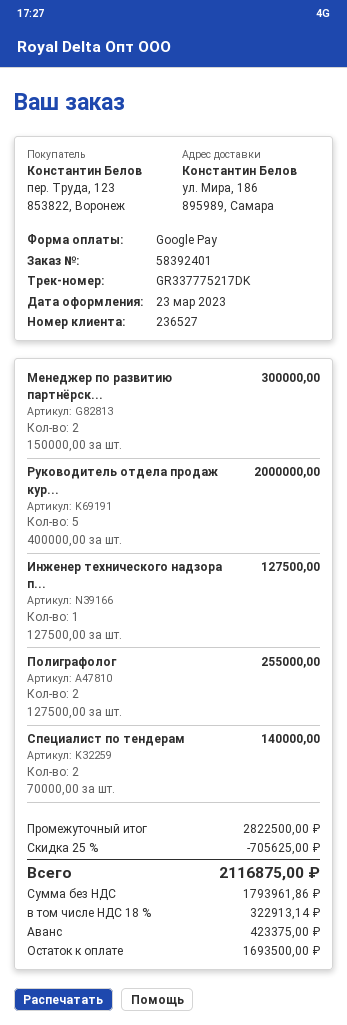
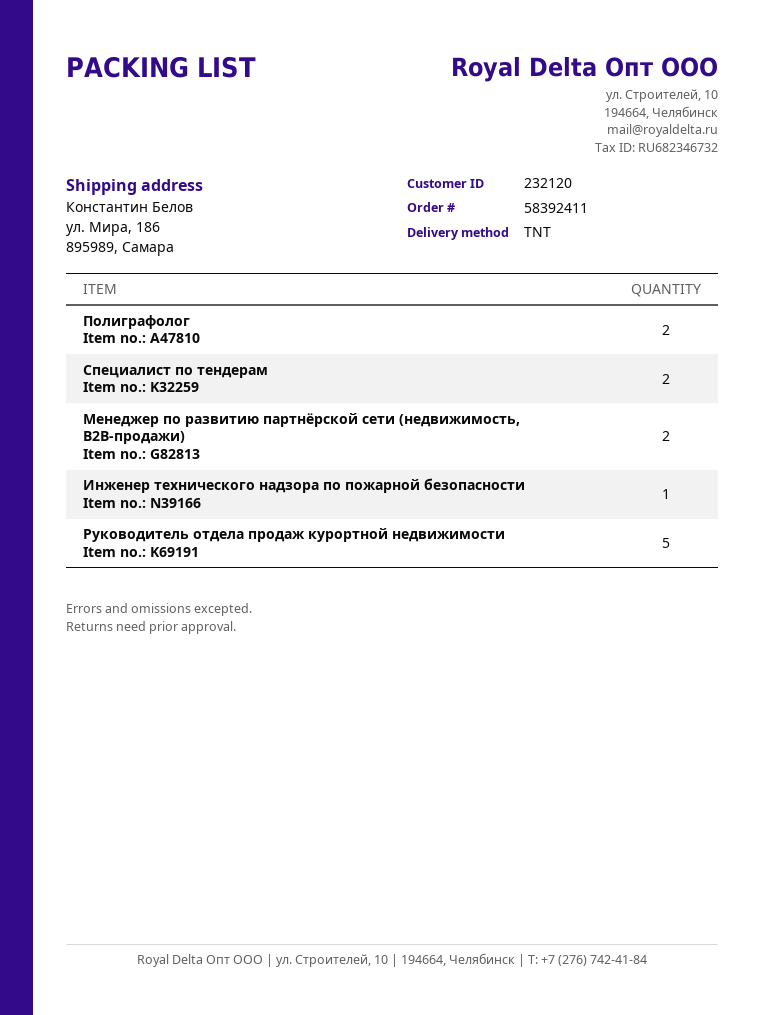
order number: 58392401 -> 58392411
customer number: 236527 -> 232120

